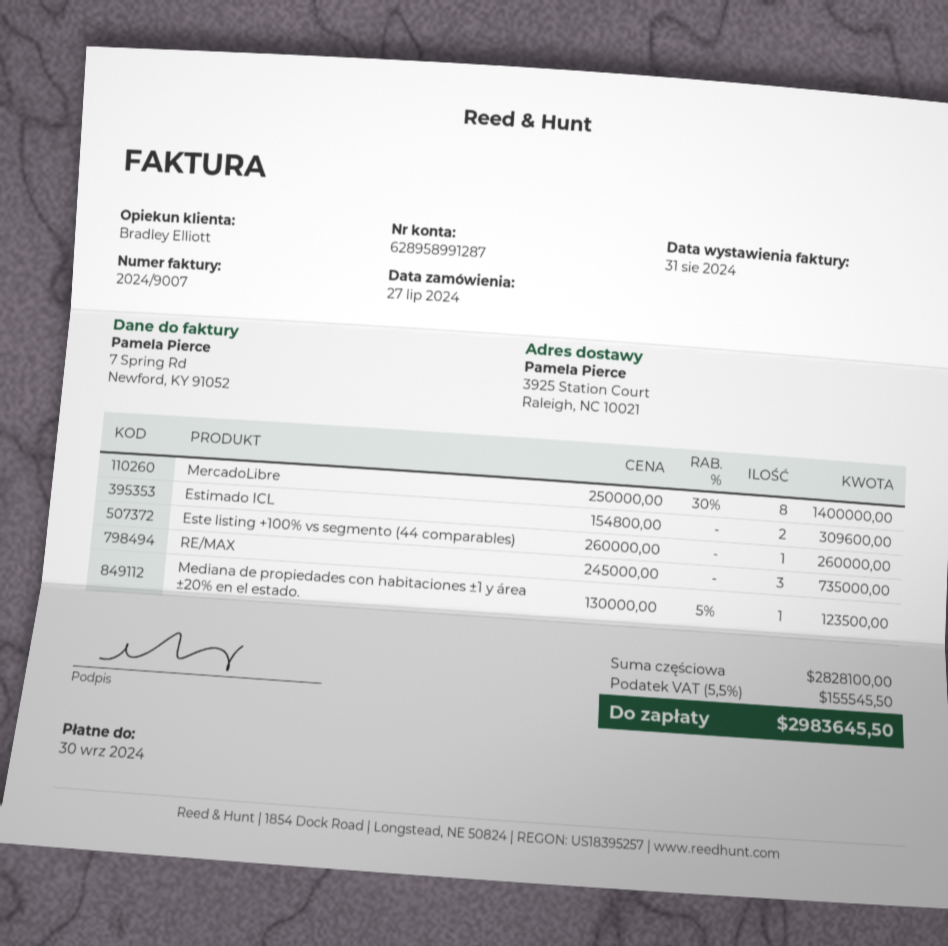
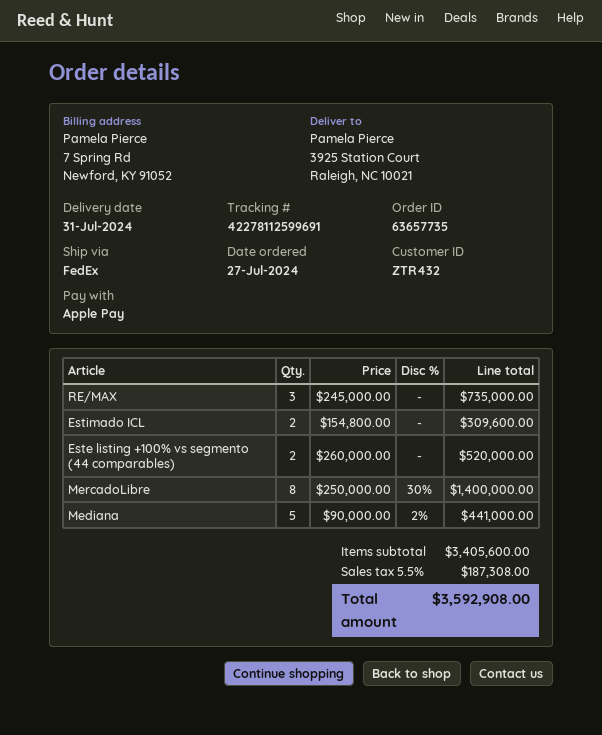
Este listing +100% vs segmento (44 comparables): 1 x 260000.00 = 260000.00 -> 2 x 260000.00 = 520000.00
Mediana de propiedades con habitaciones ±1 y área ±20% en el estado.: 1 x 130000.00 - 5% = 123500.00 -> none
Mediana: none -> 5 x 90000.00 - 2% = 441000.00
subtotal: 2828100.00 -> 3405600.00
tax: 5.5% = 155545.50 -> 5.5% = 187308.00
total: 2983645.50 -> 3592908.00

